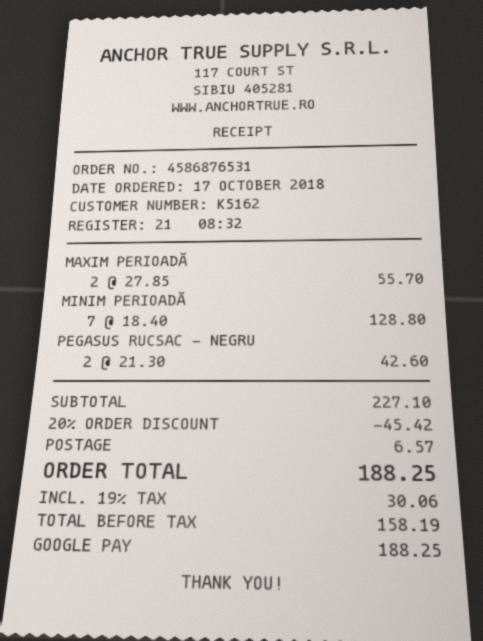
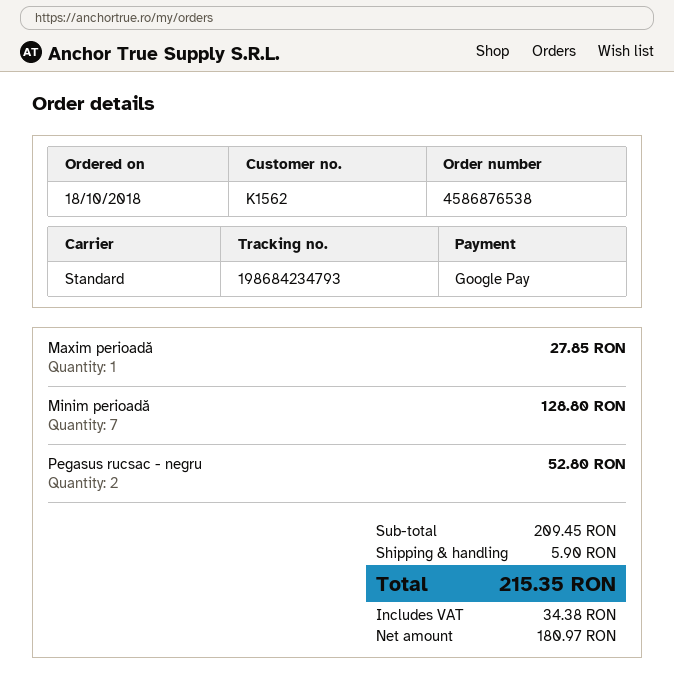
order number: 4586876531 -> 4586876538
order date: 2018-10-17 -> 2018-10-18
customer number: K5162 -> K1562
MAXIM PERIOADĂ: 2 for 55.70 -> 1 for 27.85
PEGASUS RUCSAC - NEGRU: 2 for 42.60 -> 2 for 52.80
subtotal: 227.10 -> 209.45
discount: 20% = 45.42 -> none
shipping: 6.57 -> 5.90
net: 158.19 -> 180.97
tax: 30.06 -> 34.38
total: 188.25 -> 215.35

